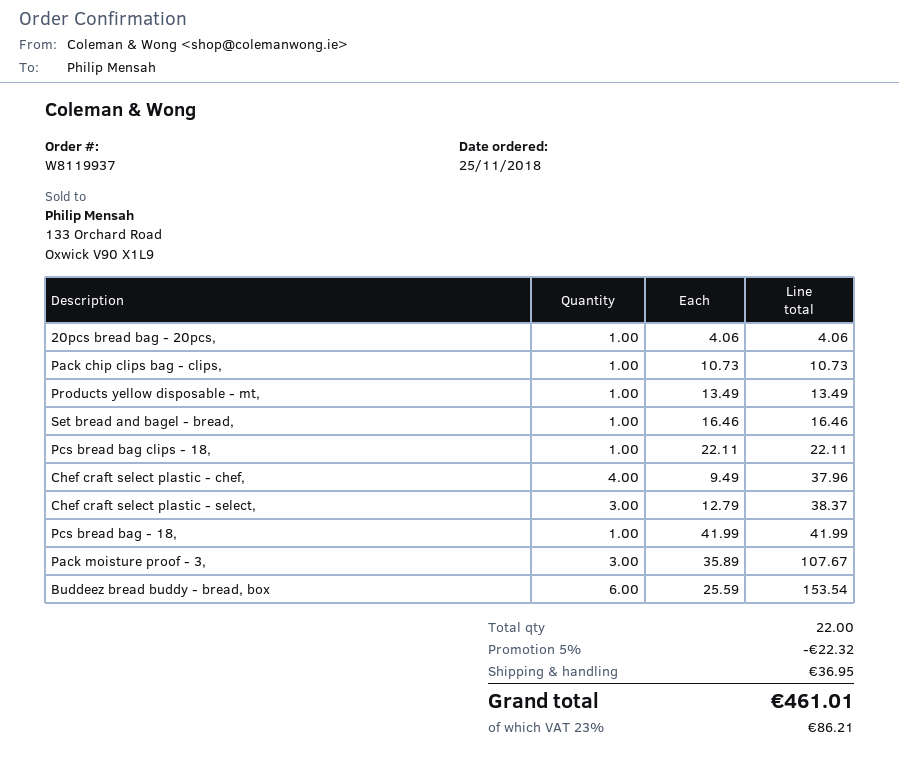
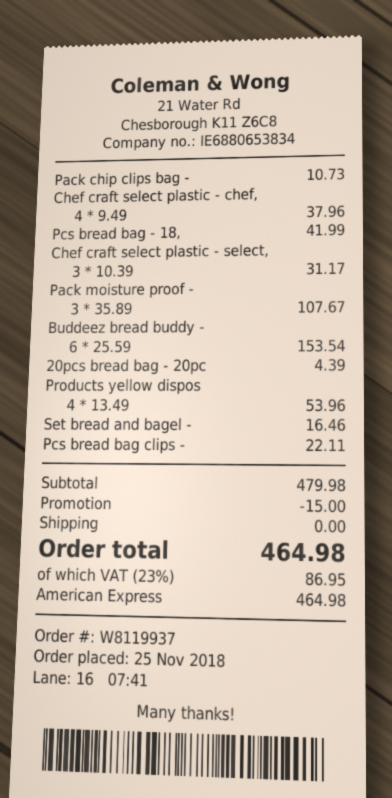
20pcs bread bag - 20pcs,: 1 x 4.06 = 4.06 -> 1 x 4.39 = 4.39
Products yellow disposable - mt,: 1 x 13.49 = 13.49 -> 4 x 13.49 = 53.96
Chef craft select plastic - select,: 3 x 12.79 = 38.37 -> 3 x 10.39 = 31.17
discount: 22.32 -> 15.00
shipping: 36.95 -> 0.00
tax: 23% = 86.21 -> 23% = 86.95
total: 461.01 -> 464.98

